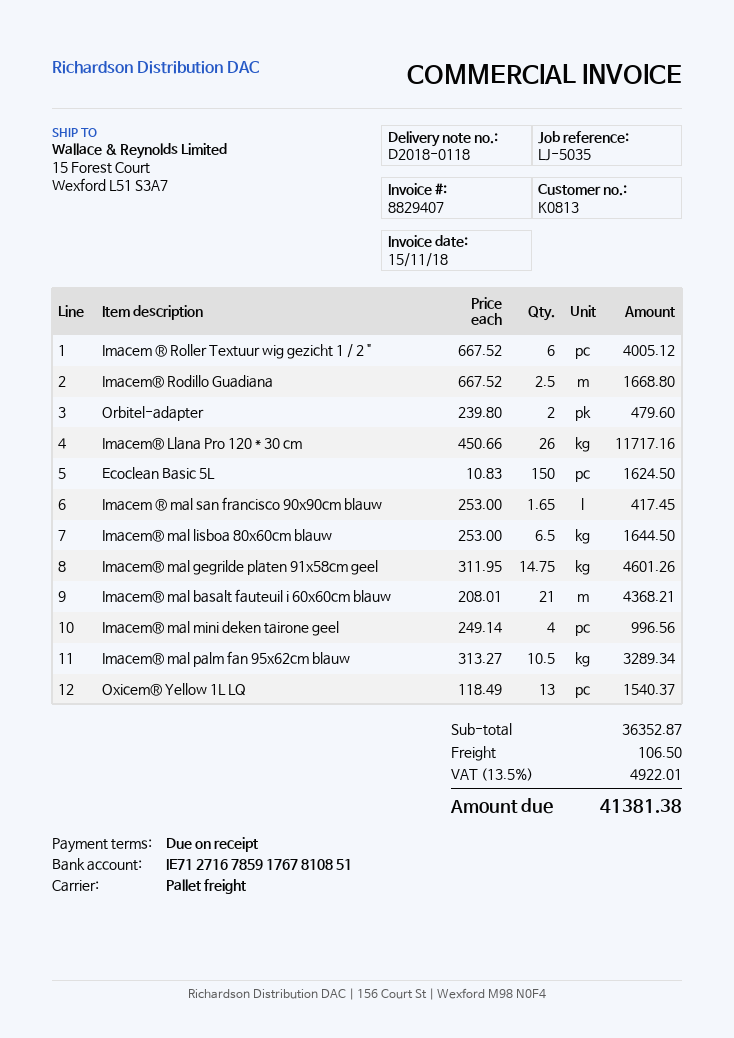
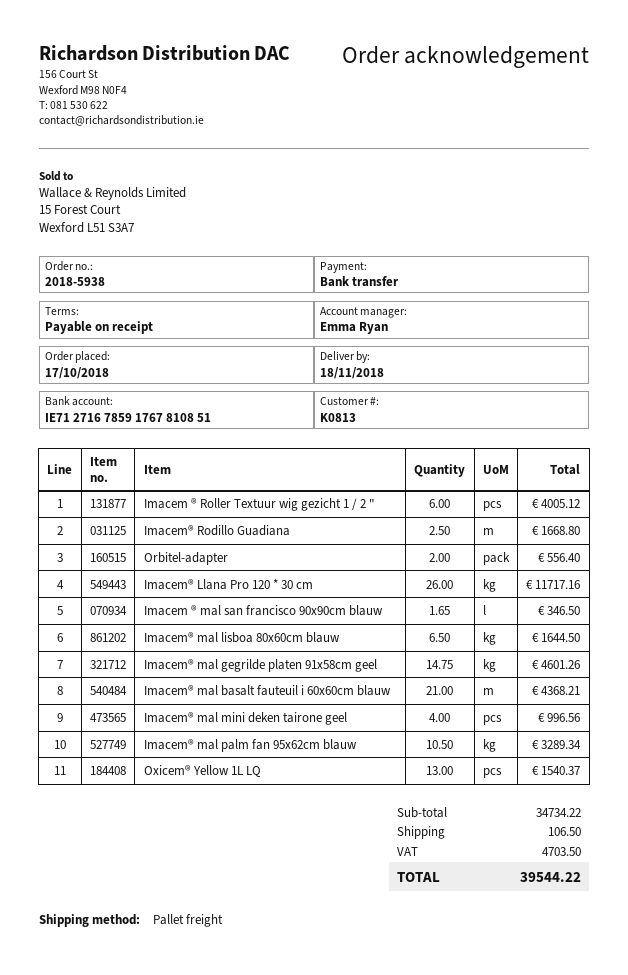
Orbitel-adapter: 2 for 479.60 -> 2 for 556.40
Ecoclean Basic 5L: 150 for 1624.50 -> none
Imacem ® mal san francisco 90x90cm blauw: 1.65 for 417.45 -> 1.65 for 346.50
subtotal: 36352.87 -> 34734.22
tax: 4922.01 -> 4703.50
total: 41381.38 -> 39544.22

